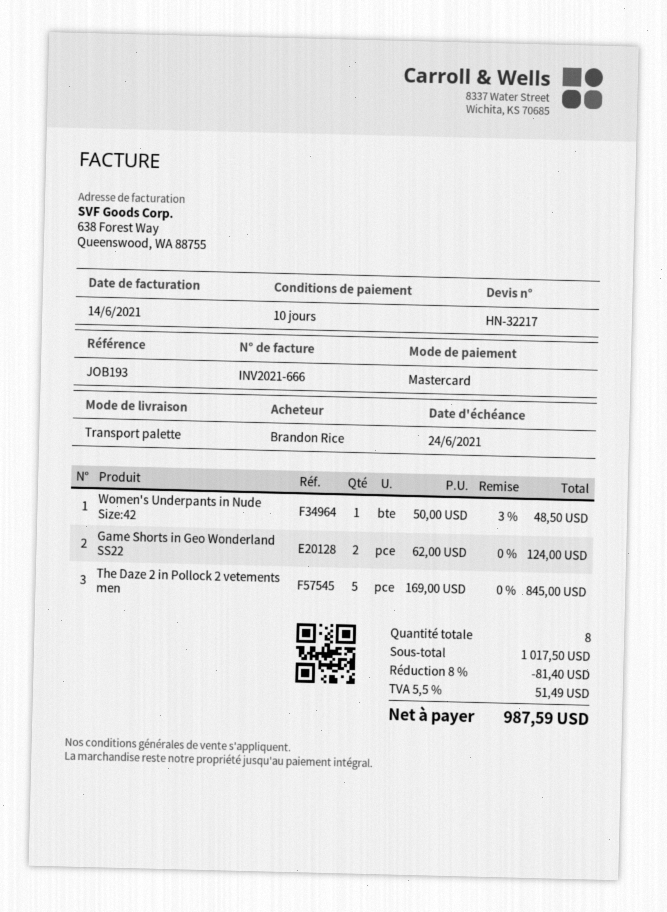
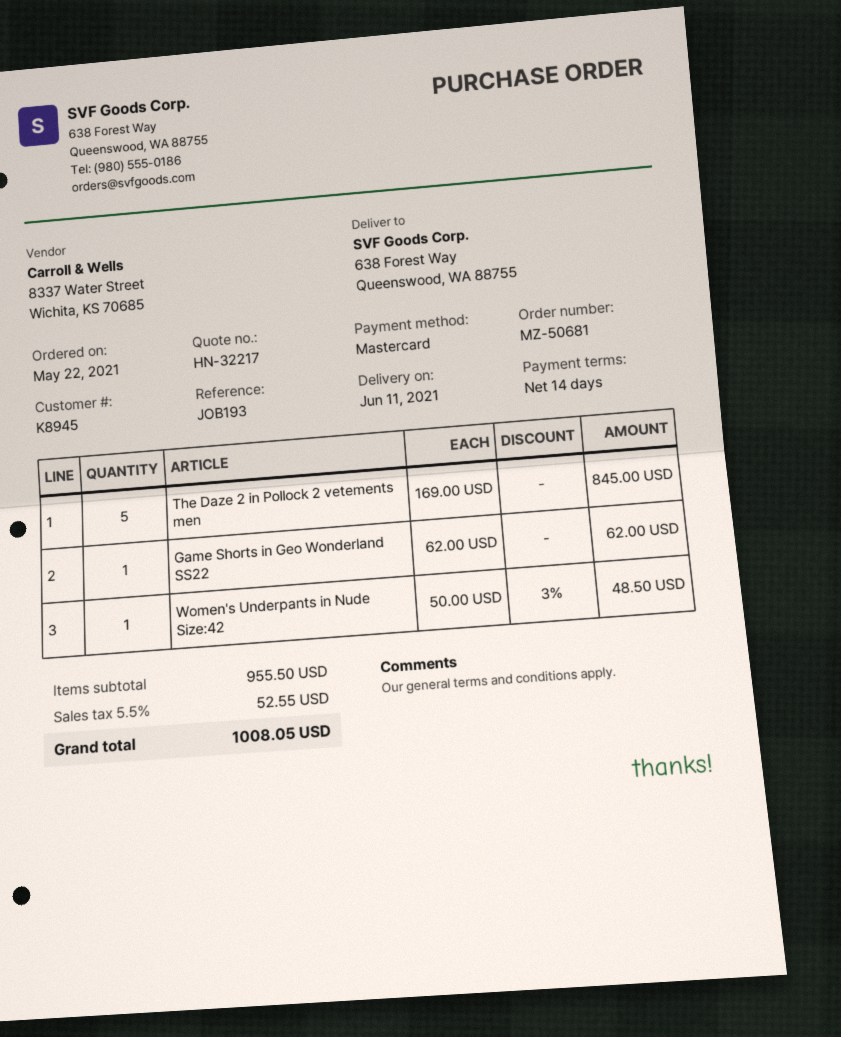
payment terms: 10 days -> 14 days
Game Shorts in Geo Wonderland SS22: 2 x 62.00 = 124.00 -> 1 x 62.00 = 62.00
subtotal: 1017.50 -> 955.50
discount: 8% = 81.40 -> none
tax: 5.5% = 51.49 -> 5.5% = 52.55
total: 987.59 -> 1008.05

